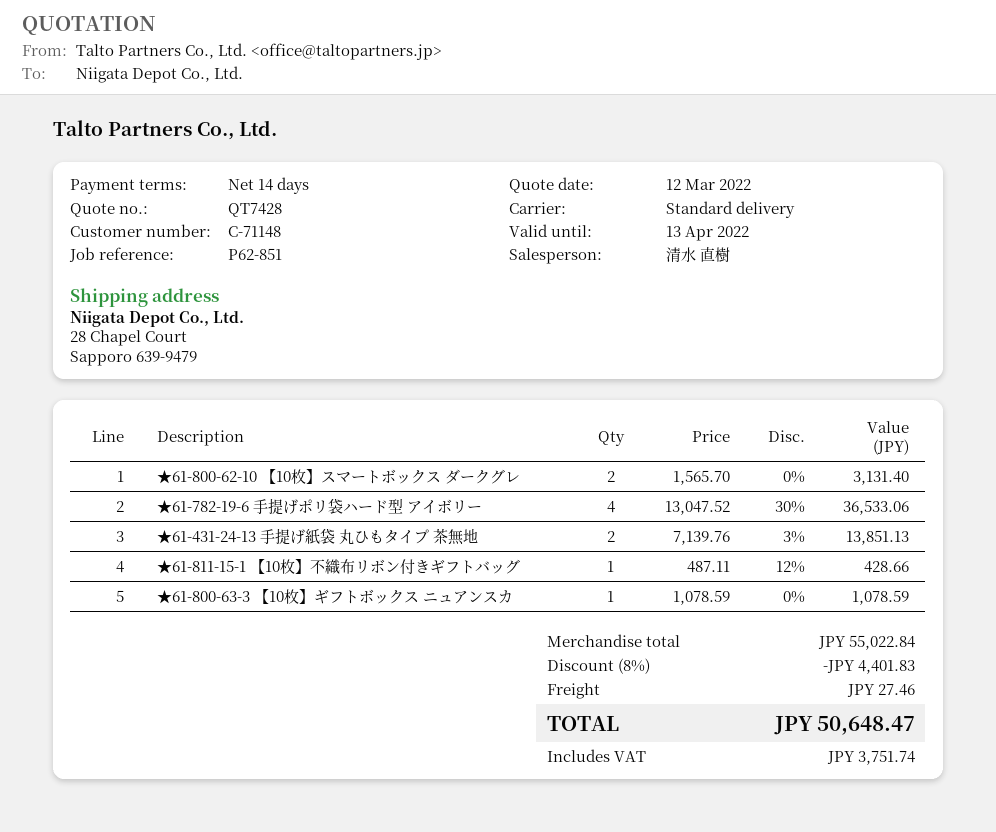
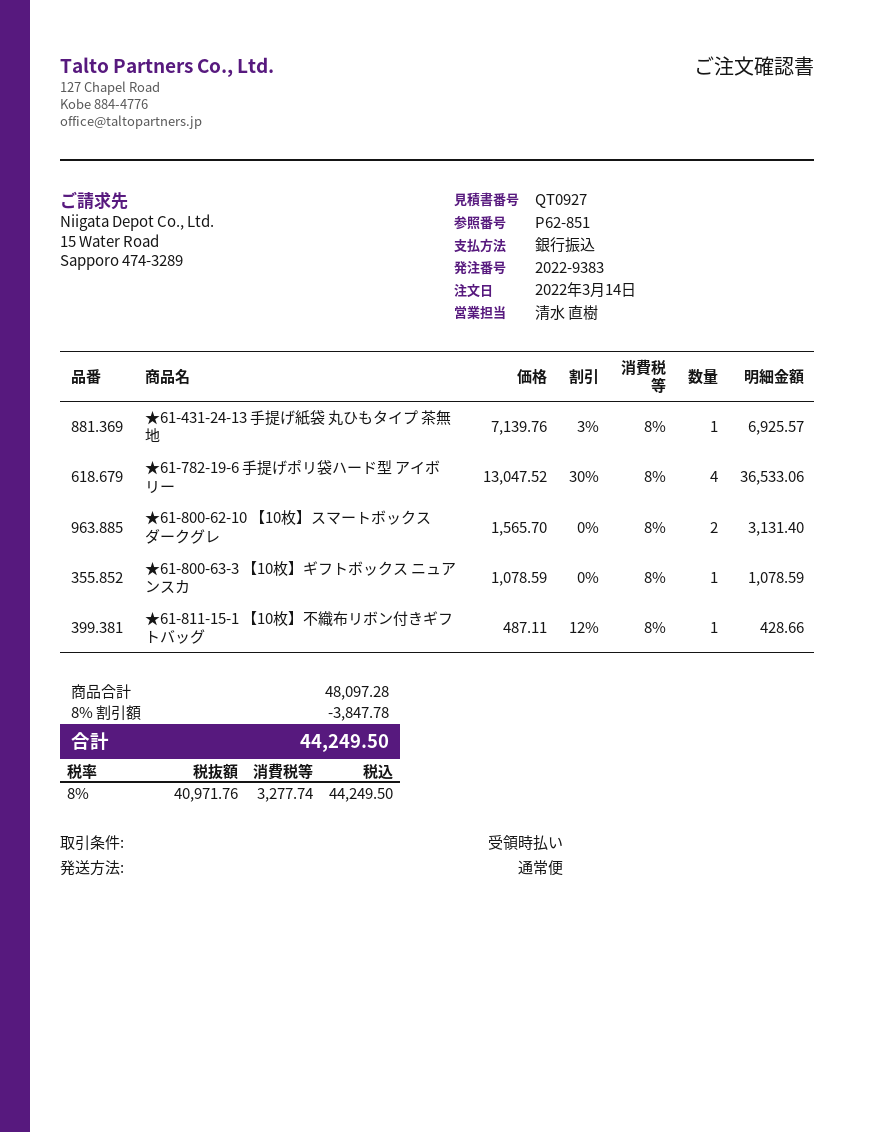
quote number: QT7428 -> QT0927
payment terms: 14 days -> on receipt
★61-431-24-13 手提げ紙袋 丸ひもタイプ 茶無地: 2 x 7139.76 - 3% = 13851.13 -> 1 x 7139.76 - 3% = 6925.57
subtotal: 55022.84 -> 48097.28
discount: 8% = 4401.83 -> 8% = 3847.78
shipping: 27.46 -> none
tax: 3751.74 -> 3277.74
total: 50648.47 -> 44249.50

